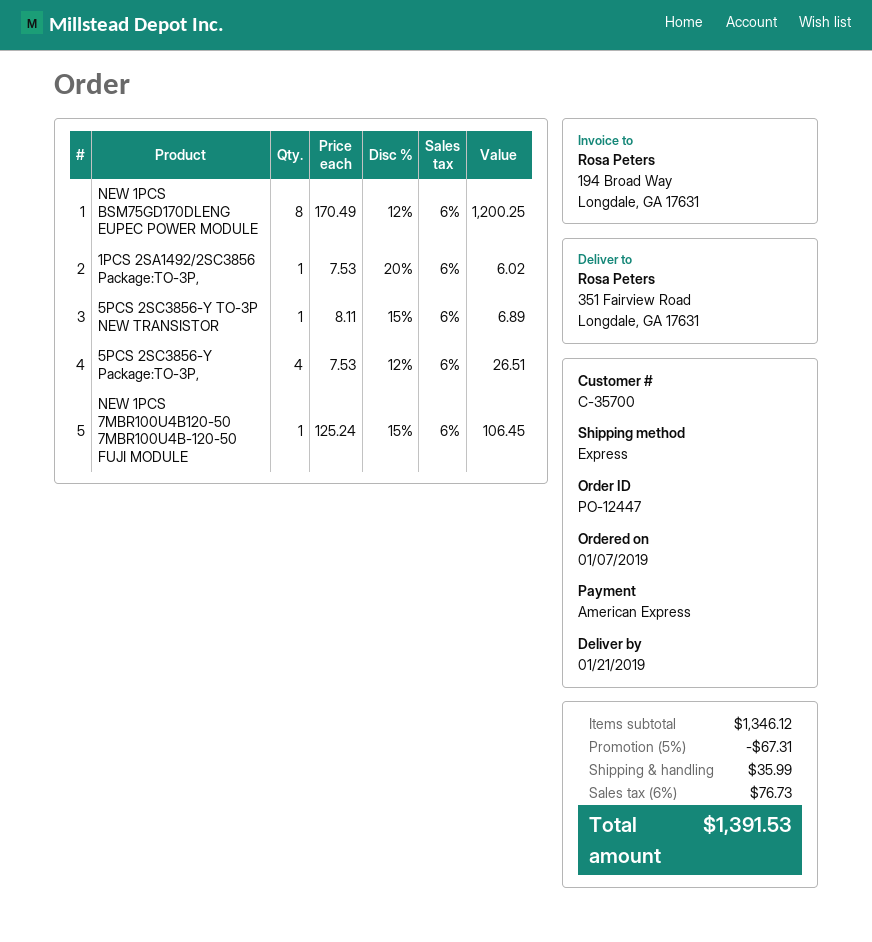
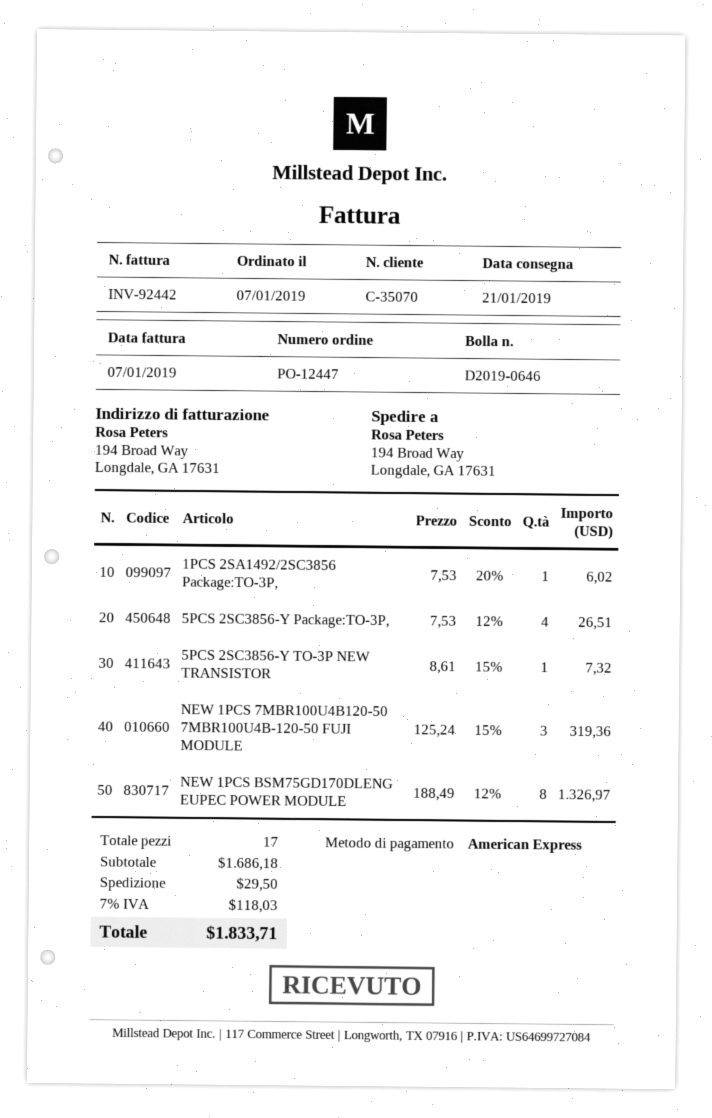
customer number: C-35700 -> C-35070
ship to: 351 Fairview Road, Longdale, GA 17631 -> 194 Broad Way, Longdale, GA 17631
NEW 1PCS BSM75GD170DLENG EUPEC POWER MODULE: 8 x 170.49 - 12% = 1200.25 -> 8 x 188.49 - 12% = 1326.97
5PCS 2SC3856-Y TO-3P NEW TRANSISTOR: 1 x 8.11 - 15% = 6.89 -> 1 x 8.61 - 15% = 7.32
NEW 1PCS 7MBR100U4B120-50 7MBR100U4B-120-50 FUJI MODULE: 1 x 125.24 - 15% = 106.45 -> 3 x 125.24 - 15% = 319.36
subtotal: 1346.12 -> 1686.18
discount: 5% = 67.31 -> none
shipping: 35.99 -> 29.50
tax: 6% = 76.73 -> 7% = 118.03
total: 1391.53 -> 1833.71

